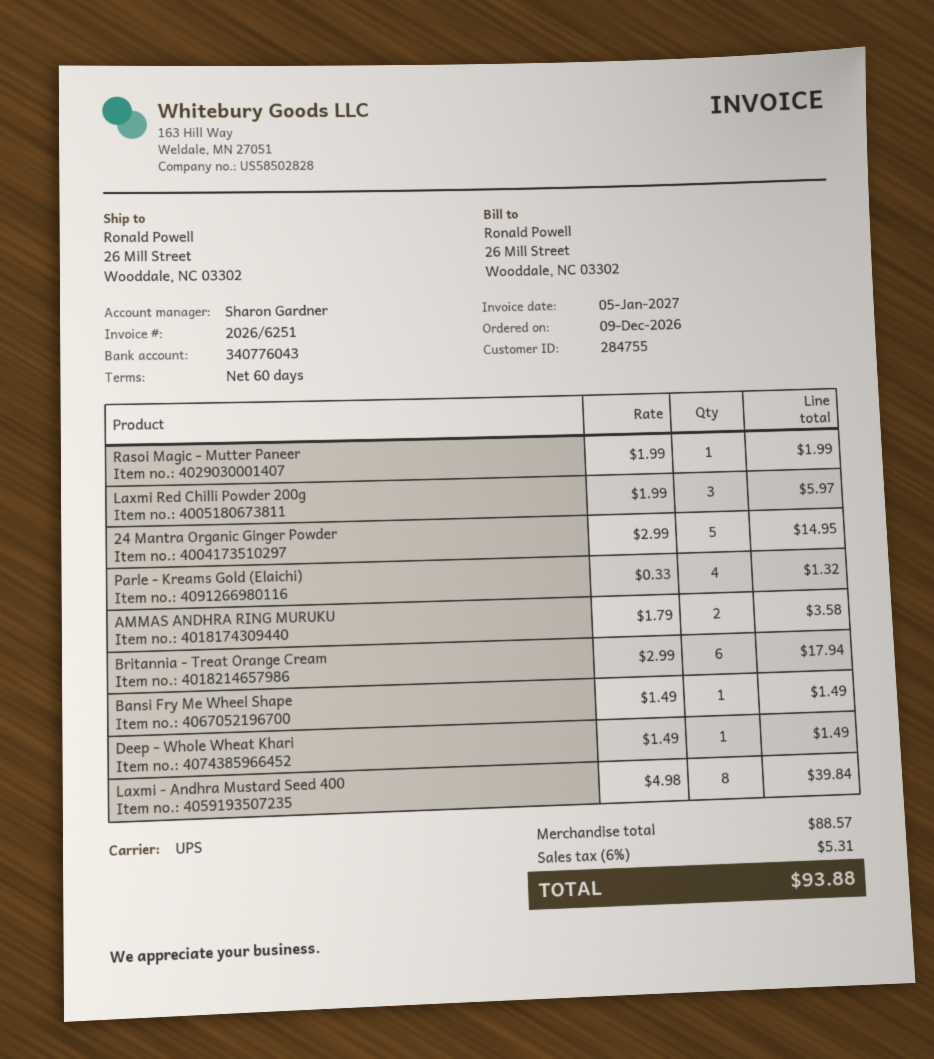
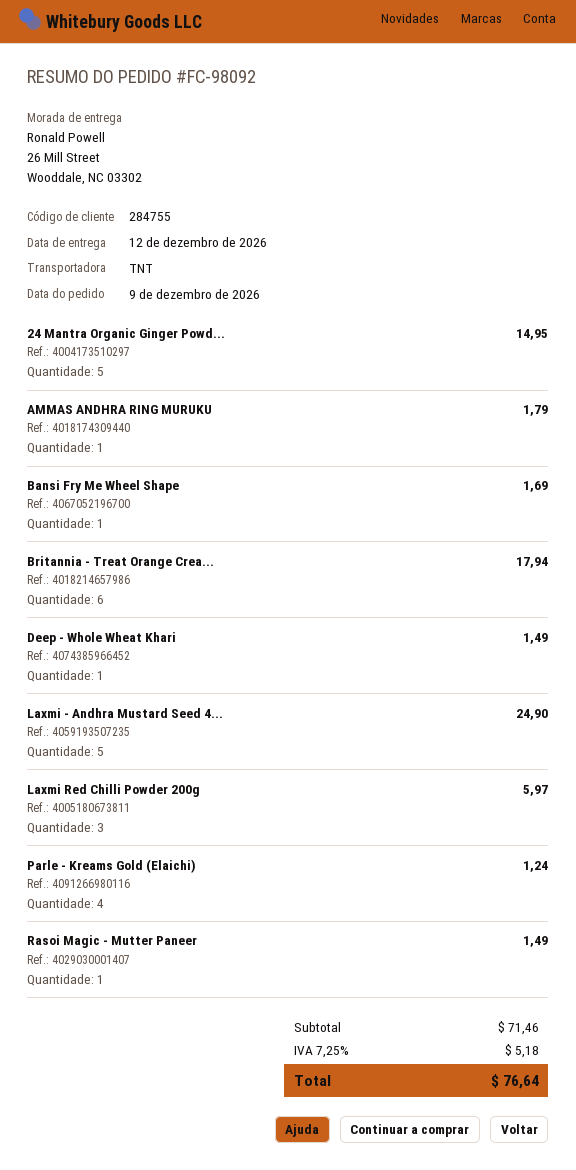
shipping method: UPS -> TNT
Rasoi Magic - Mutter Paneer: 1 for 1.99 -> 1 for 1.49
Parle - Kreams Gold (Elaichi): 4 for 1.32 -> 4 for 1.24
AMMAS ANDHRA RING MURUKU: 2 for 3.58 -> 1 for 1.79
Bansi Fry Me Wheel Shape: 1 for 1.49 -> 1 for 1.69
Laxmi - Andhra Mustard Seed 400: 8 for 39.84 -> 5 for 24.90
subtotal: 88.57 -> 71.46
tax: 6% = 5.31 -> 7.25% = 5.18
total: 93.88 -> 76.64

